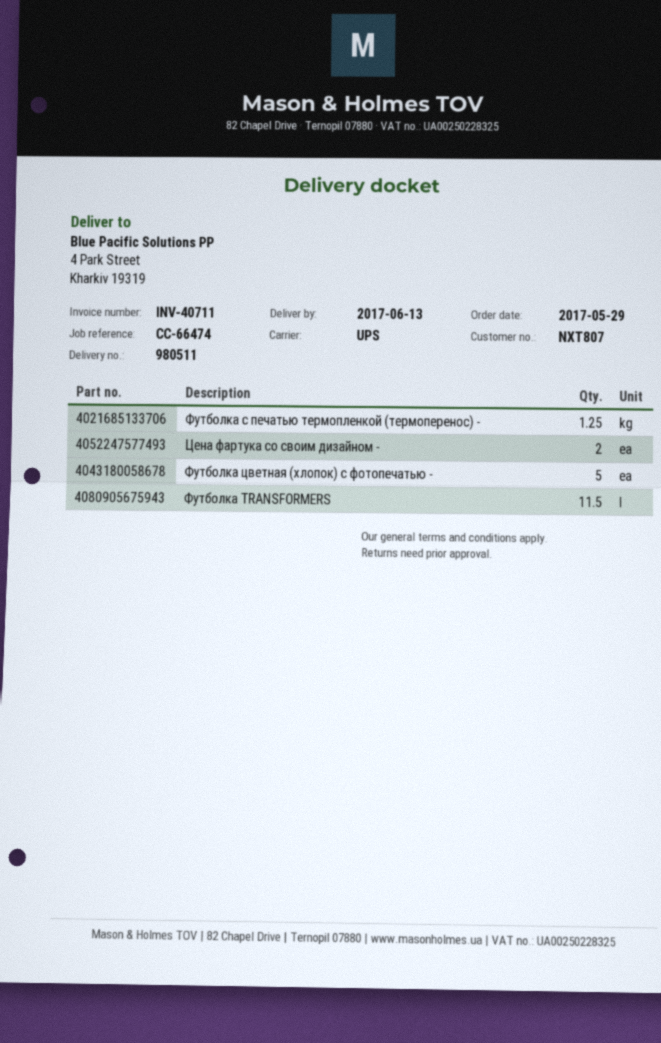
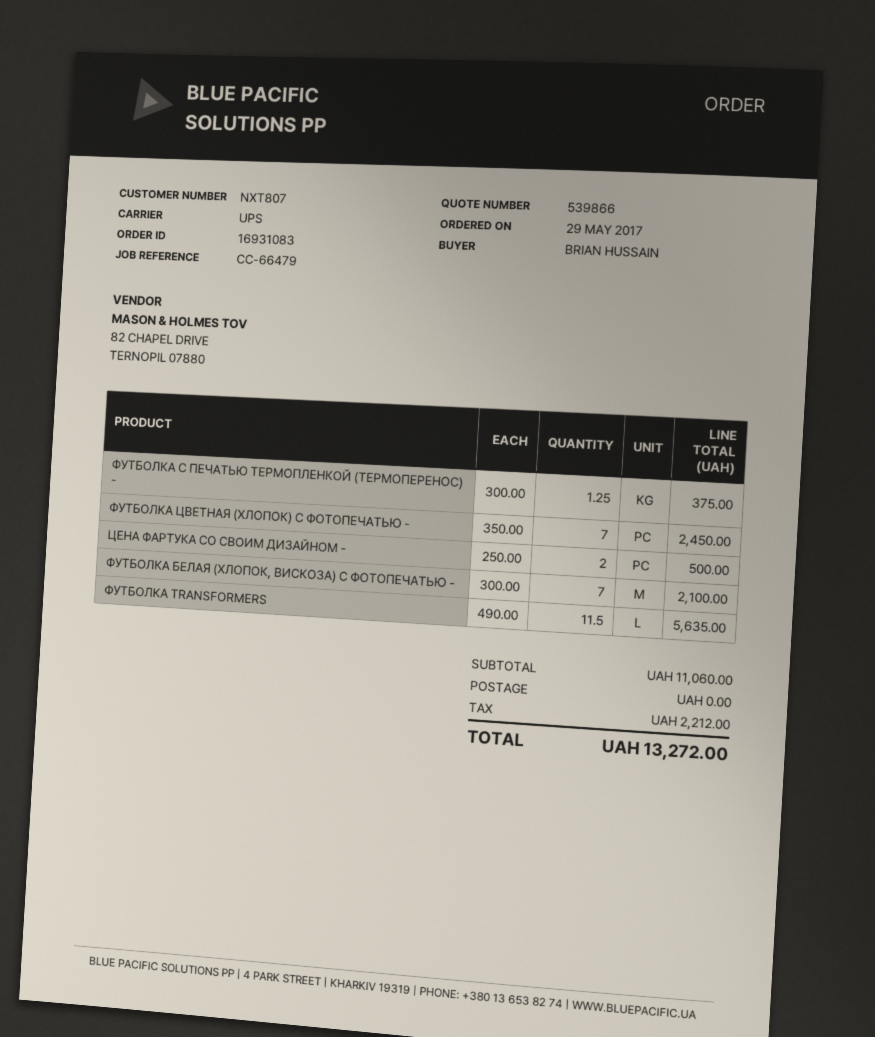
reference: CC-66474 -> CC-66479
Футболка цветная (хлопок) с фотопечатью -: 5 -> 7
ФУТБОЛКА БЕЛАЯ (ХЛОПОК, ВИСКОЗА) С ФОТОПЕЧАТЬЮ -: none -> 7

